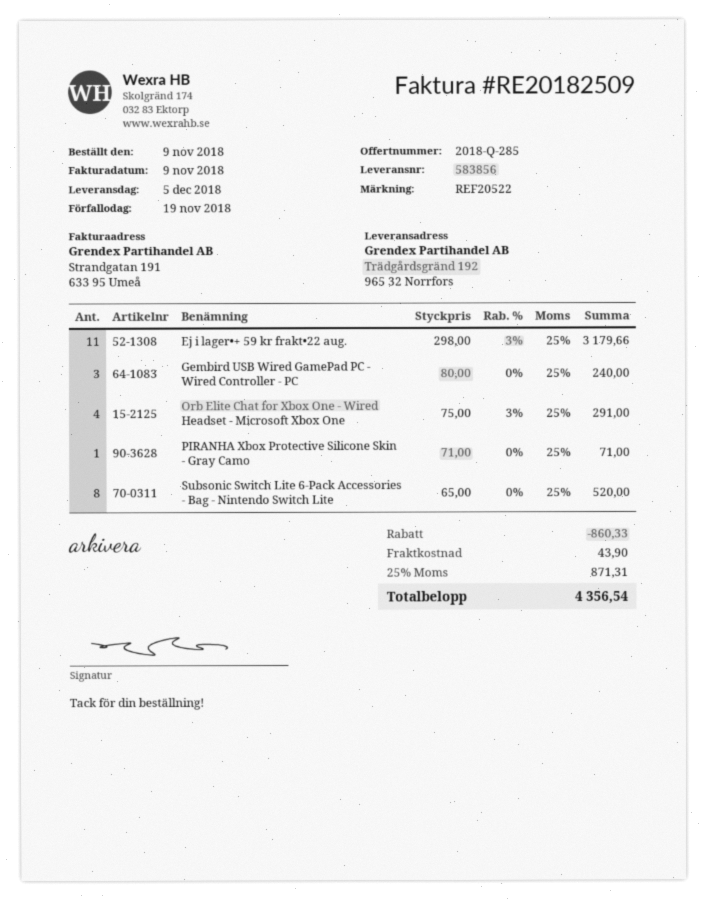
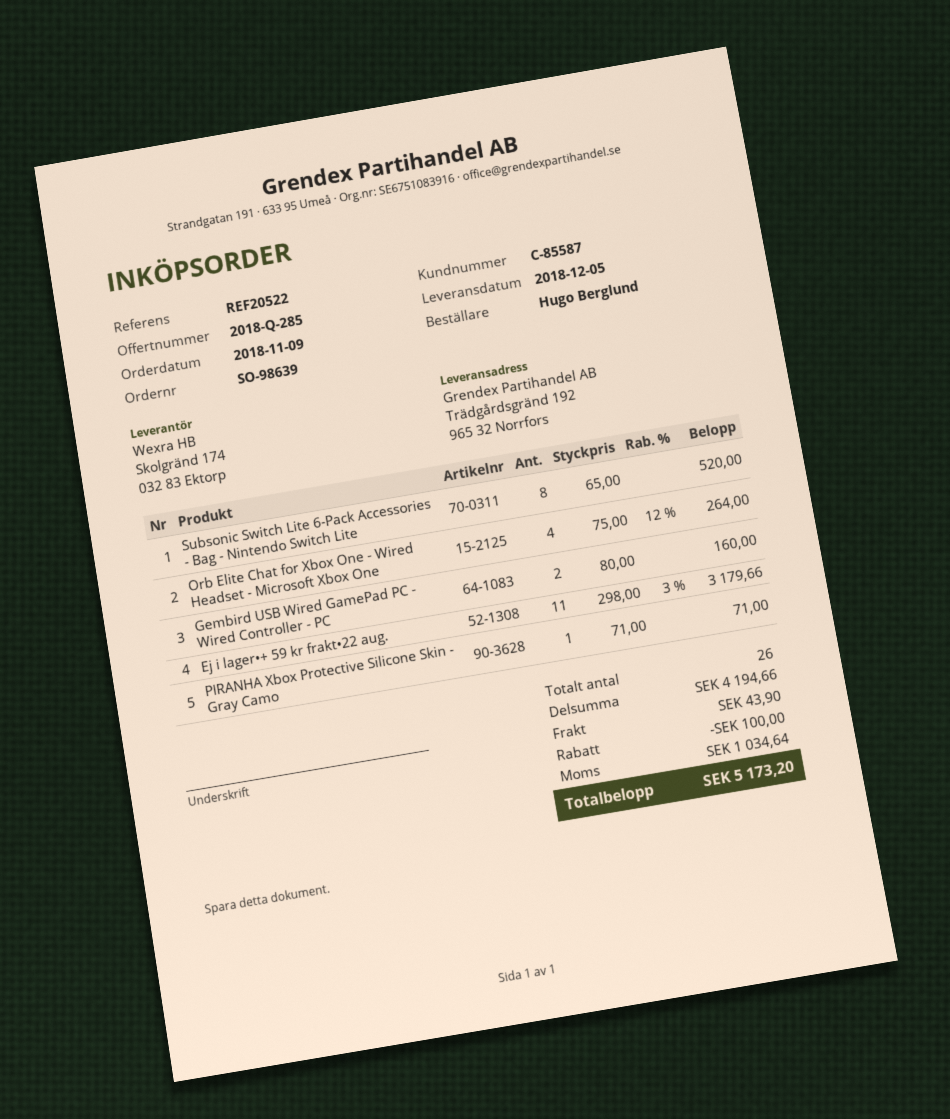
Gembird USB Wired GamePad PC - Wired Controller - PC: 3 x 80.00 = 240.00 -> 2 x 80.00 = 160.00
Orb Elite Chat for Xbox One - Wired Headset - Microsoft Xbox One: 4 x 75.00 - 3% = 291.00 -> 4 x 75.00 - 12% = 264.00
discount: 860.33 -> 100.00
tax: 871.31 -> 1034.64
total: 4356.54 -> 5173.20

